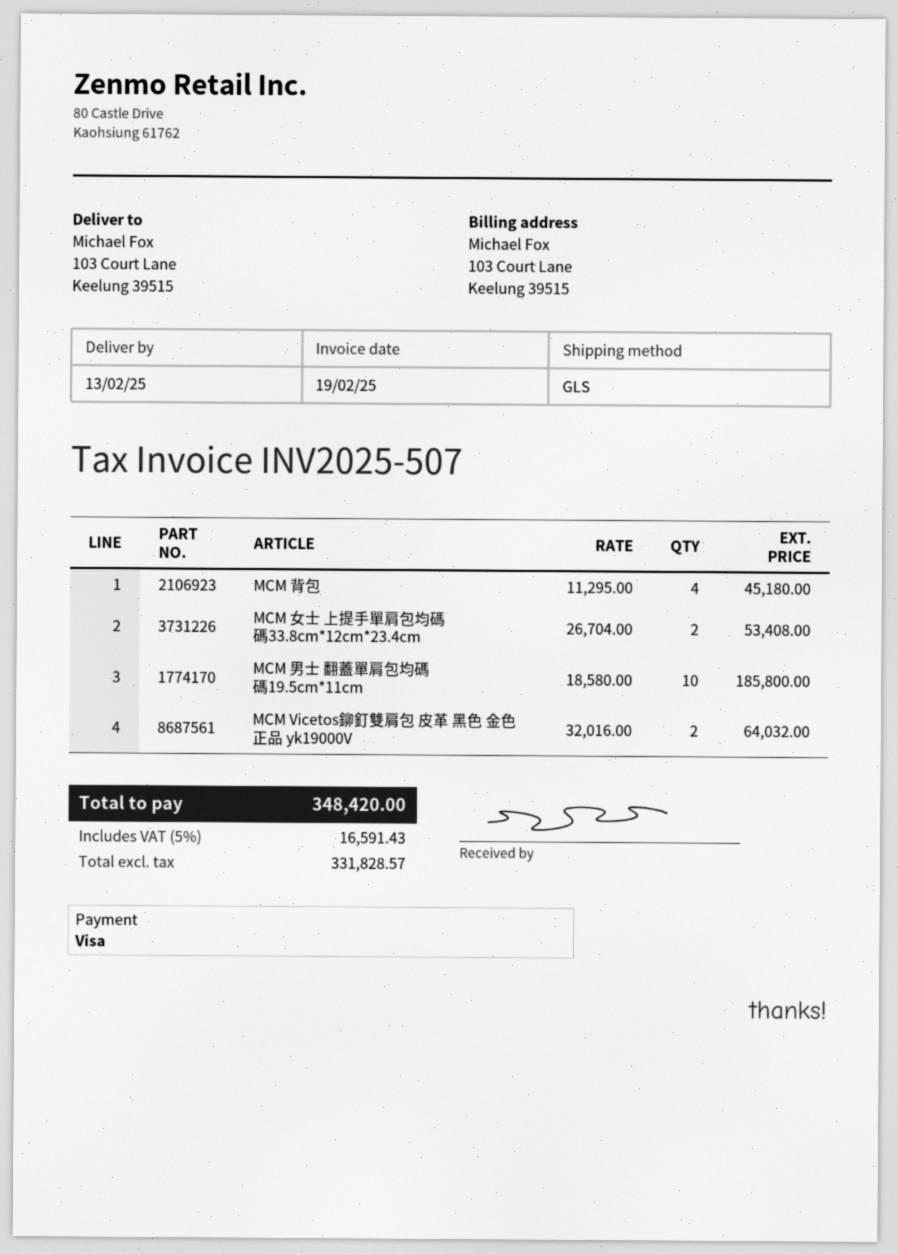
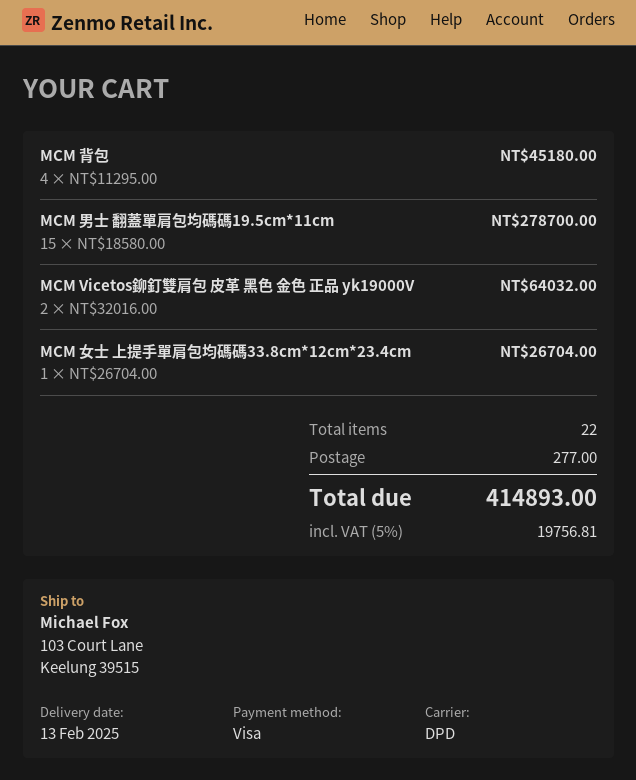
shipping method: GLS -> DPD
MCM 女士 上提手單肩包均碼碼33.8cm*12cm*23.4cm: 2 x 26704.00 = 53408.00 -> 1 x 26704.00 = 26704.00
MCM 男士 翻蓋單肩包均碼碼19.5cm*11cm: 10 x 18580.00 = 185800.00 -> 15 x 18580.00 = 278700.00
shipping: none -> 277.00
tax: 5% = 16591.43 -> 5% = 19756.81
total: 348420.00 -> 414893.00

